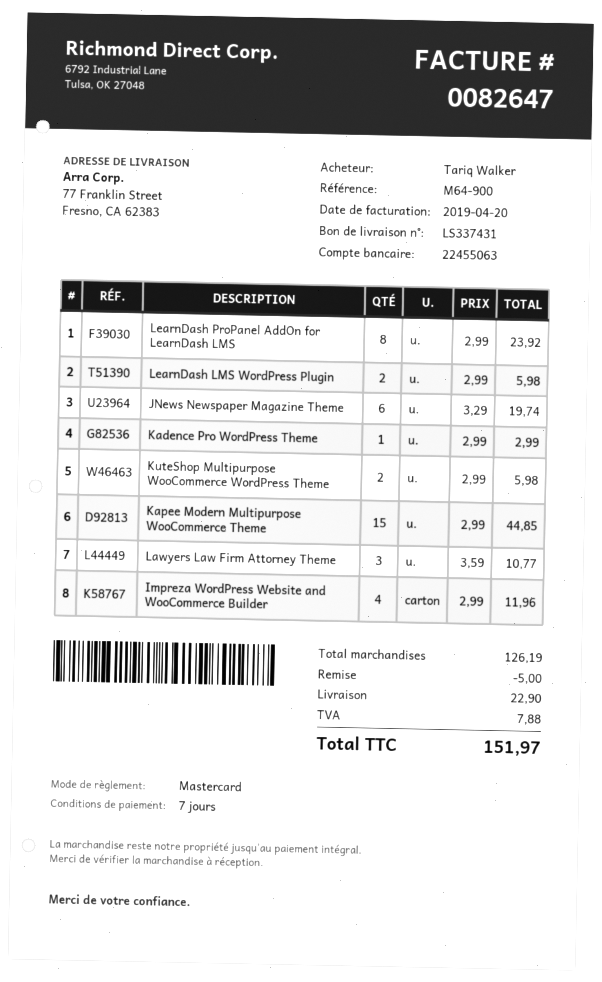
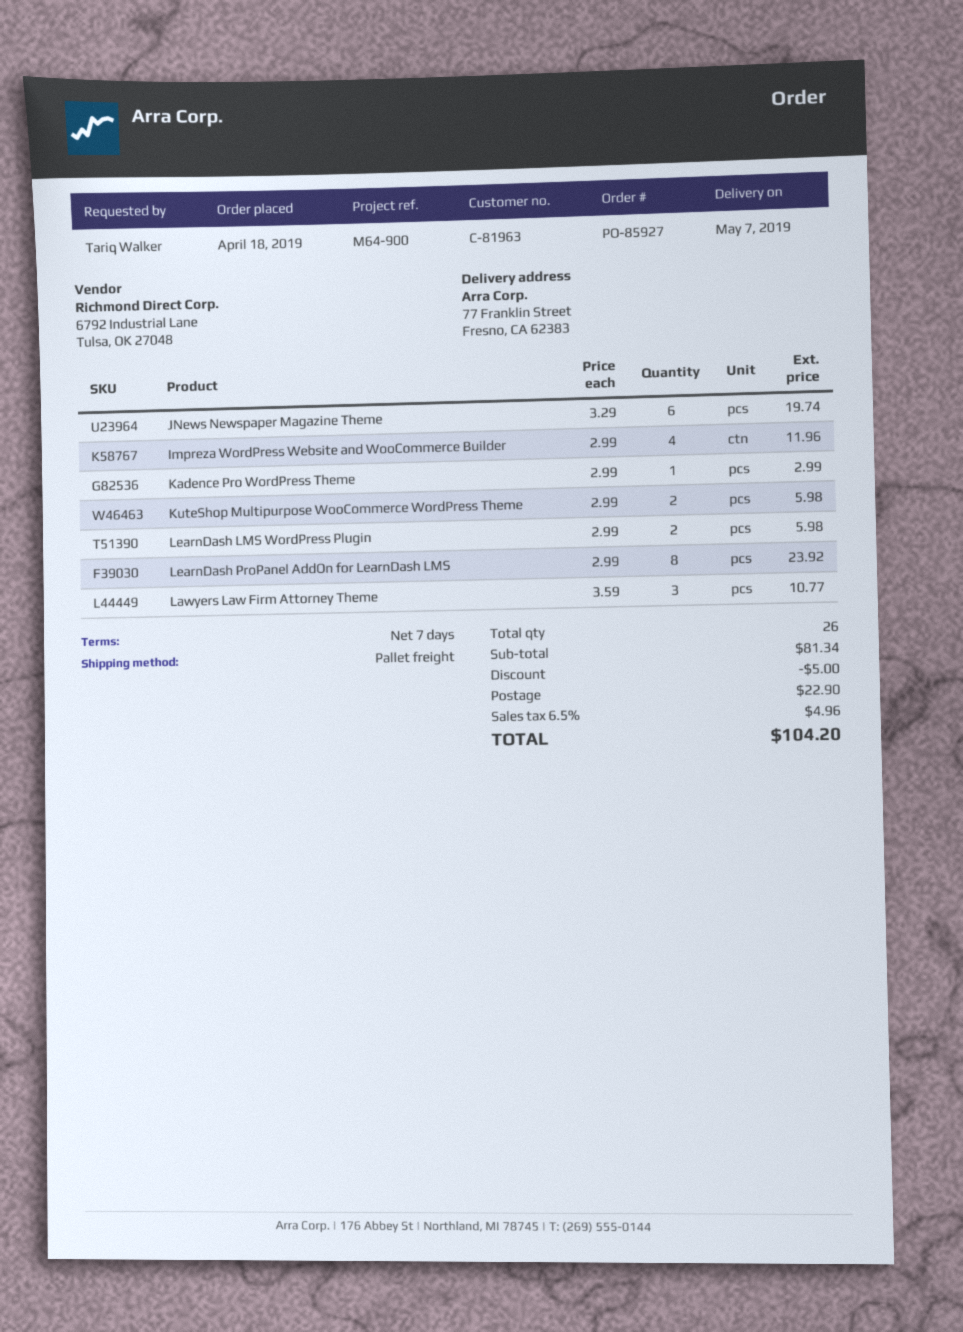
Kapee Modern Multipurpose WooCommerce Theme: 15 x 2.99 = 44.85 -> none
subtotal: 126.19 -> 81.34
tax: 7.88 -> 4.96
total: 151.97 -> 104.20

